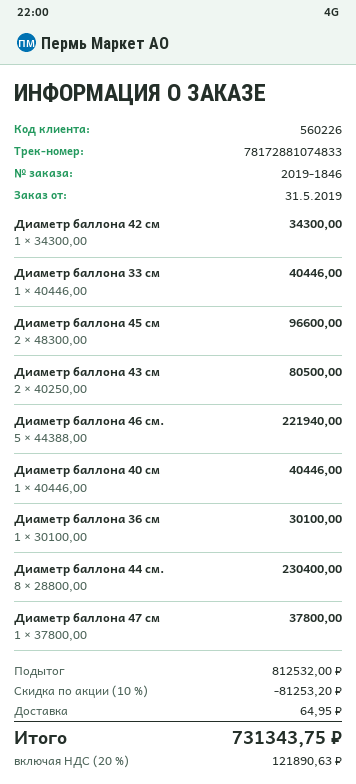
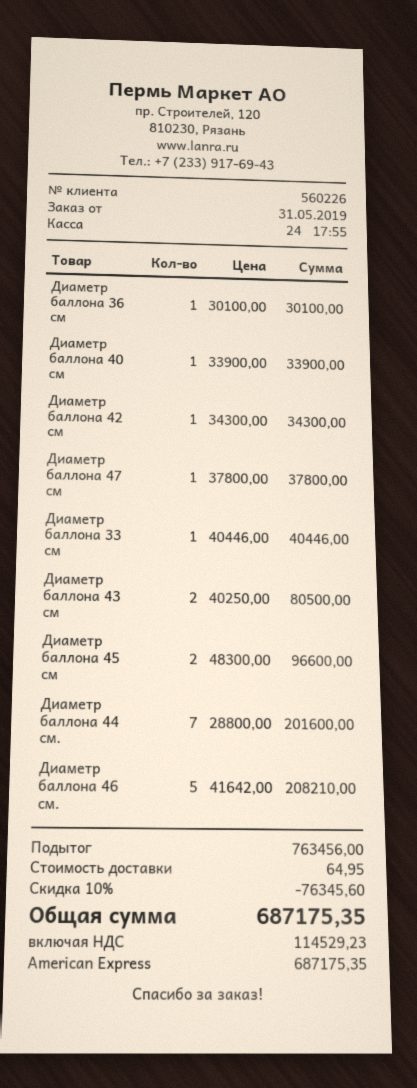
Диаметр баллона 46 см.: 5 x 44388.00 = 221940.00 -> 5 x 41642.00 = 208210.00
Диаметр баллона 40 см: 1 x 40446.00 = 40446.00 -> 1 x 33900.00 = 33900.00
Диаметр баллона 44 см.: 8 x 28800.00 = 230400.00 -> 7 x 28800.00 = 201600.00
subtotal: 812532.00 -> 763456.00
discount: 10% = 81253.20 -> 10% = 76345.60
tax: 121890.63 -> 114529.23
total: 731343.75 -> 687175.35

